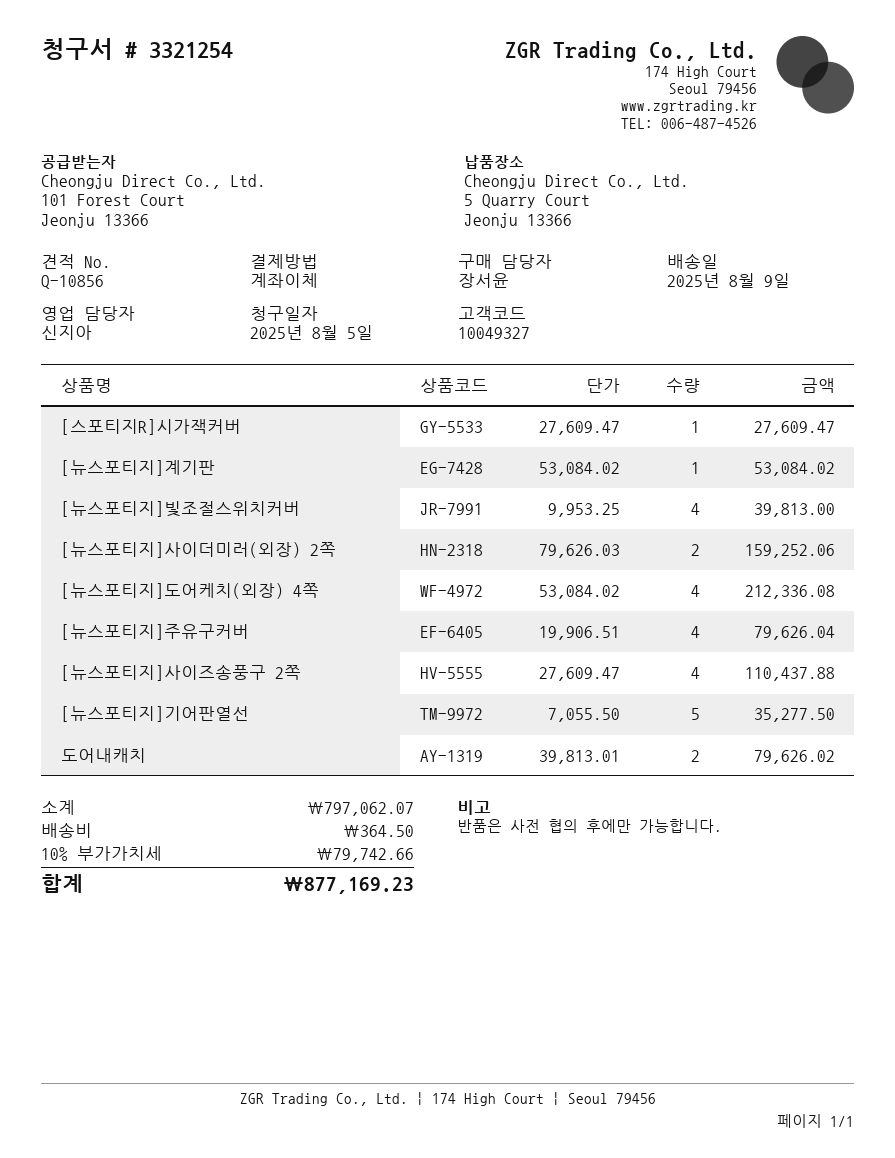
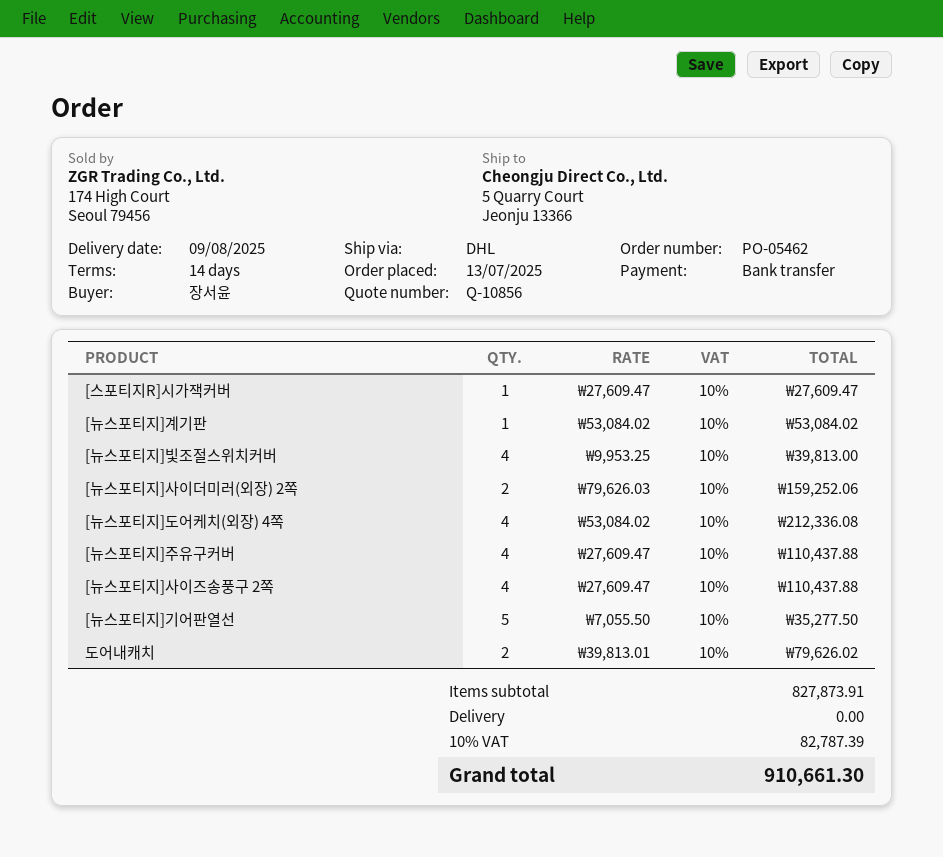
[뉴스포티지]주유구커버: 4 x 19906.51 = 79626.04 -> 4 x 27609.47 = 110437.88
subtotal: 797062.07 -> 827873.91
shipping: 364.50 -> 0.00
tax: 10% = 79742.66 -> 10% = 82787.39
total: 877169.23 -> 910661.30

